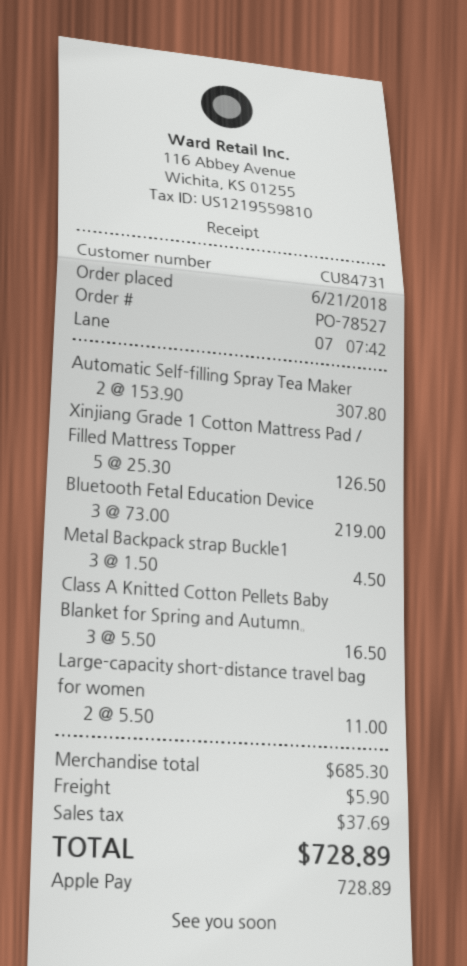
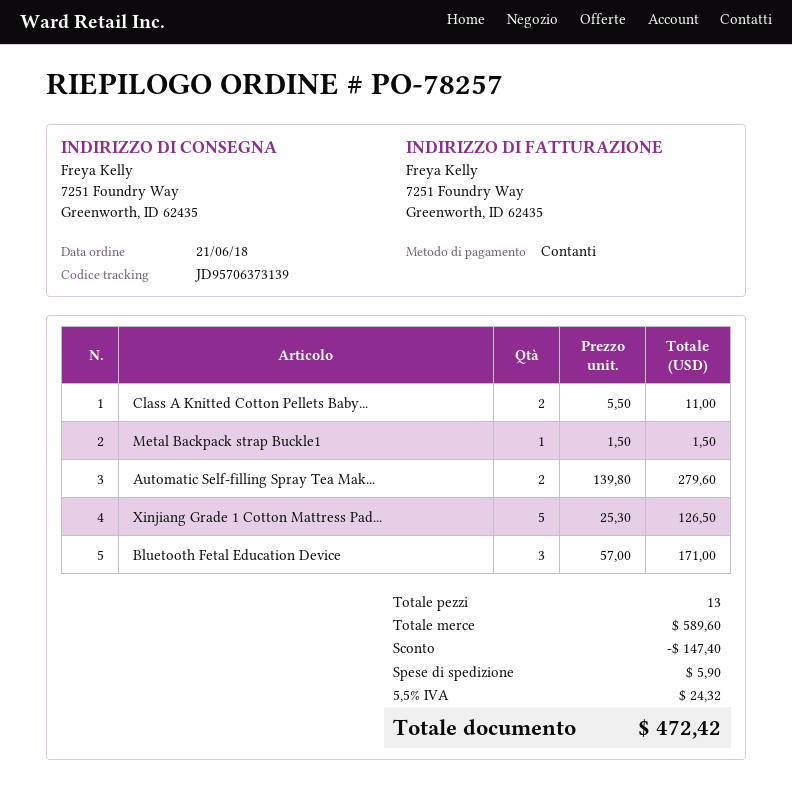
order number: PO-78527 -> PO-78257
payment method: Apple Pay -> cash
Automatic Self-filling Spray Tea Maker: 2 x 153.90 = 307.80 -> 2 x 139.80 = 279.60
Bluetooth Fetal Education Device: 3 x 73.00 = 219.00 -> 3 x 57.00 = 171.00
Metal Backpack strap Buckle1: 3 x 1.50 = 4.50 -> 1 x 1.50 = 1.50
Class A Knitted Cotton Pellets Baby Blanket for Spring and Autumn。: 3 x 5.50 = 16.50 -> 2 x 5.50 = 11.00
Large-capacity short-distance travel bag for women: 2 x 5.50 = 11.00 -> none
subtotal: 685.30 -> 589.60
discount: none -> 147.40
tax: 37.69 -> 24.32
total: 728.89 -> 472.42

